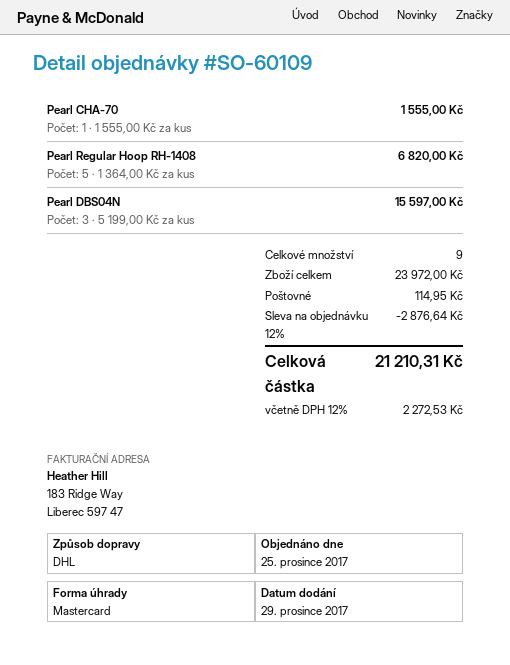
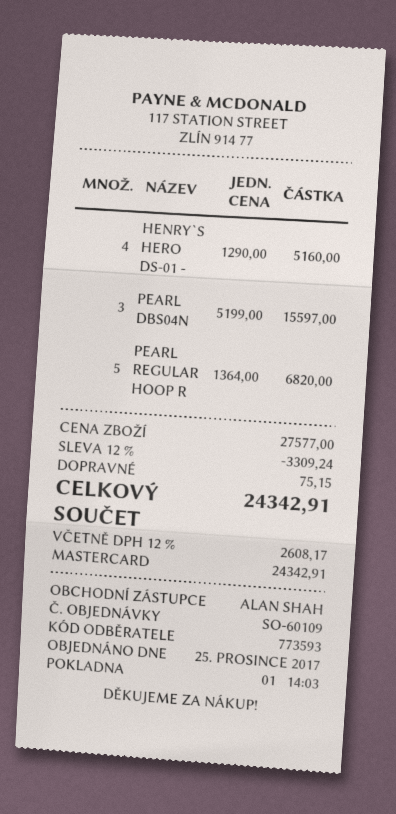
Pearl CHA-70: 1 x 1555.00 = 1555.00 -> none
HENRY`S HERO DS-01 -: none -> 4 x 1290.00 = 5160.00
subtotal: 23972.00 -> 27577.00
discount: 12% = 2876.64 -> 12% = 3309.24
shipping: 114.95 -> 75.15
tax: 12% = 2272.53 -> 12% = 2608.17
total: 21210.31 -> 24342.91

